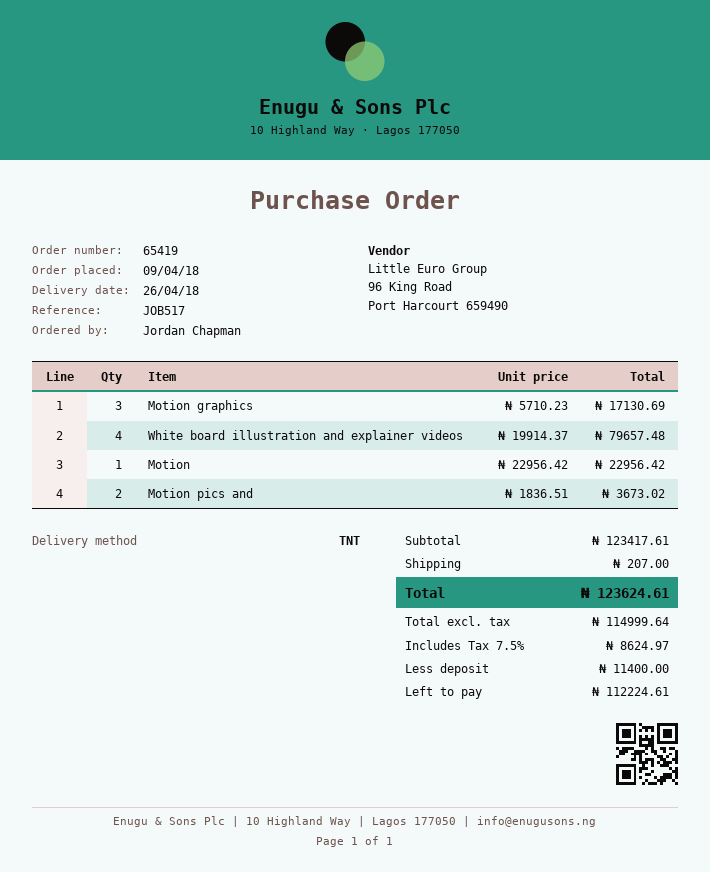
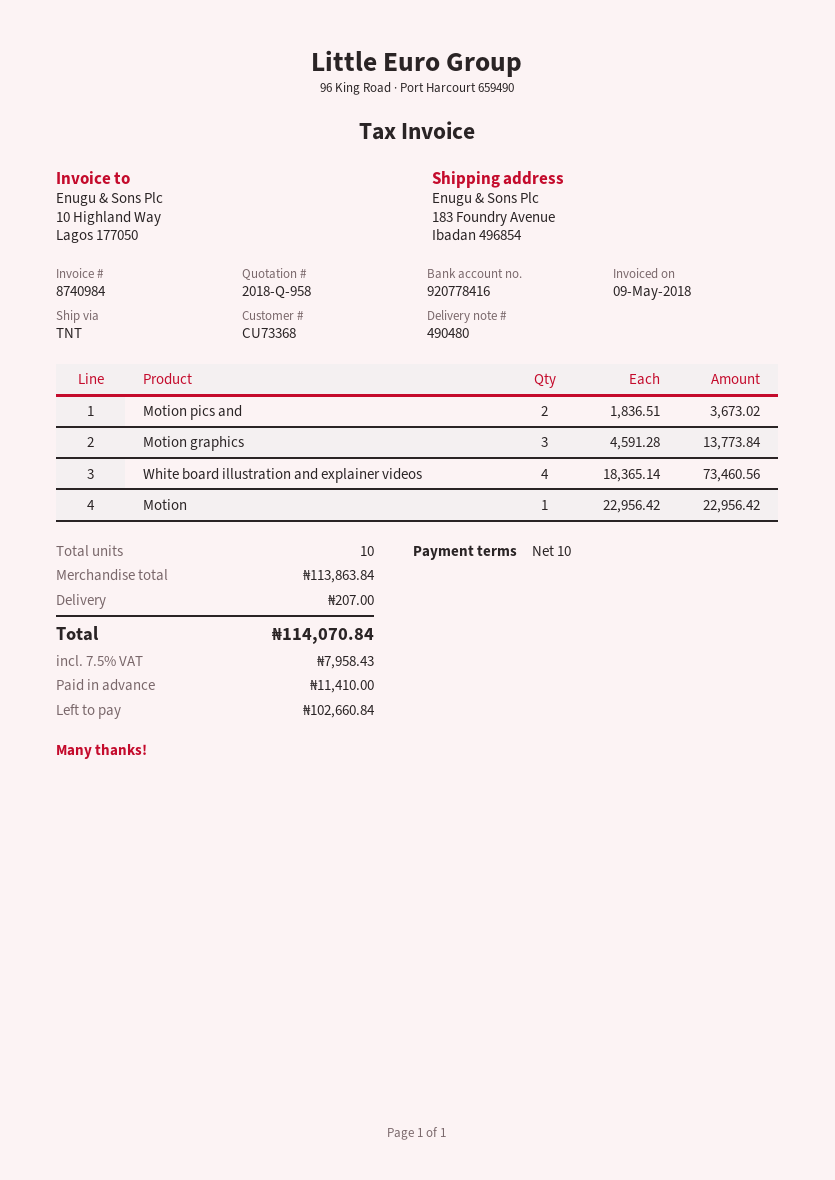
Motion graphics: 3 x 5710.23 = 17130.69 -> 3 x 4591.28 = 13773.84
White board illustration and explainer videos: 4 x 19914.37 = 79657.48 -> 4 x 18365.14 = 73460.56
subtotal: 123417.61 -> 113863.84
tax: 7.5% = 8624.97 -> 7.5% = 7958.43
total: 123624.61 -> 114070.84
deposit: 11400.00 -> 11410.00
balance: 112224.61 -> 102660.84

